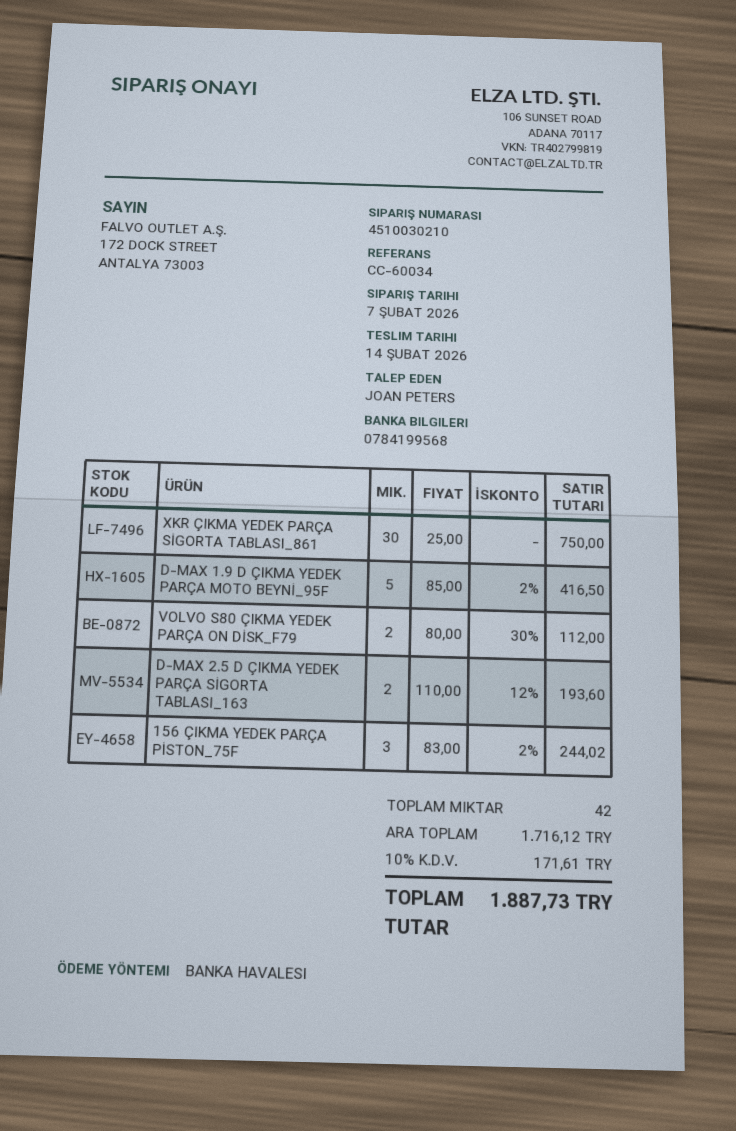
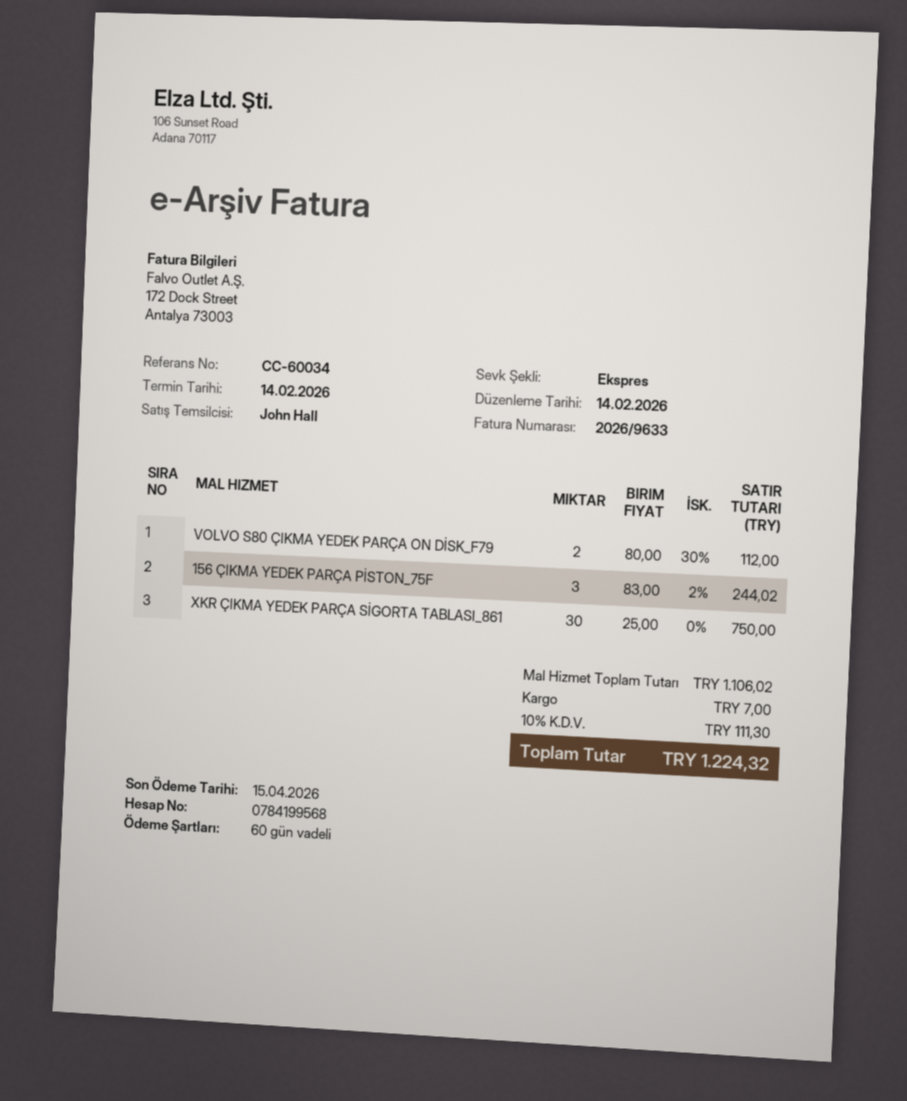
D-MAX 1.9 D ÇIKMA YEDEK PARÇA MOTO BEYNİ_95F: 5 x 85.00 - 2% = 416.50 -> none
D-MAX 2.5 D ÇIKMA YEDEK PARÇA SİGORTA TABLASI_163: 2 x 110.00 - 12% = 193.60 -> none
subtotal: 1716.12 -> 1106.02
shipping: none -> 7.00
tax: 10% = 171.61 -> 10% = 111.30
total: 1887.73 -> 1224.32

